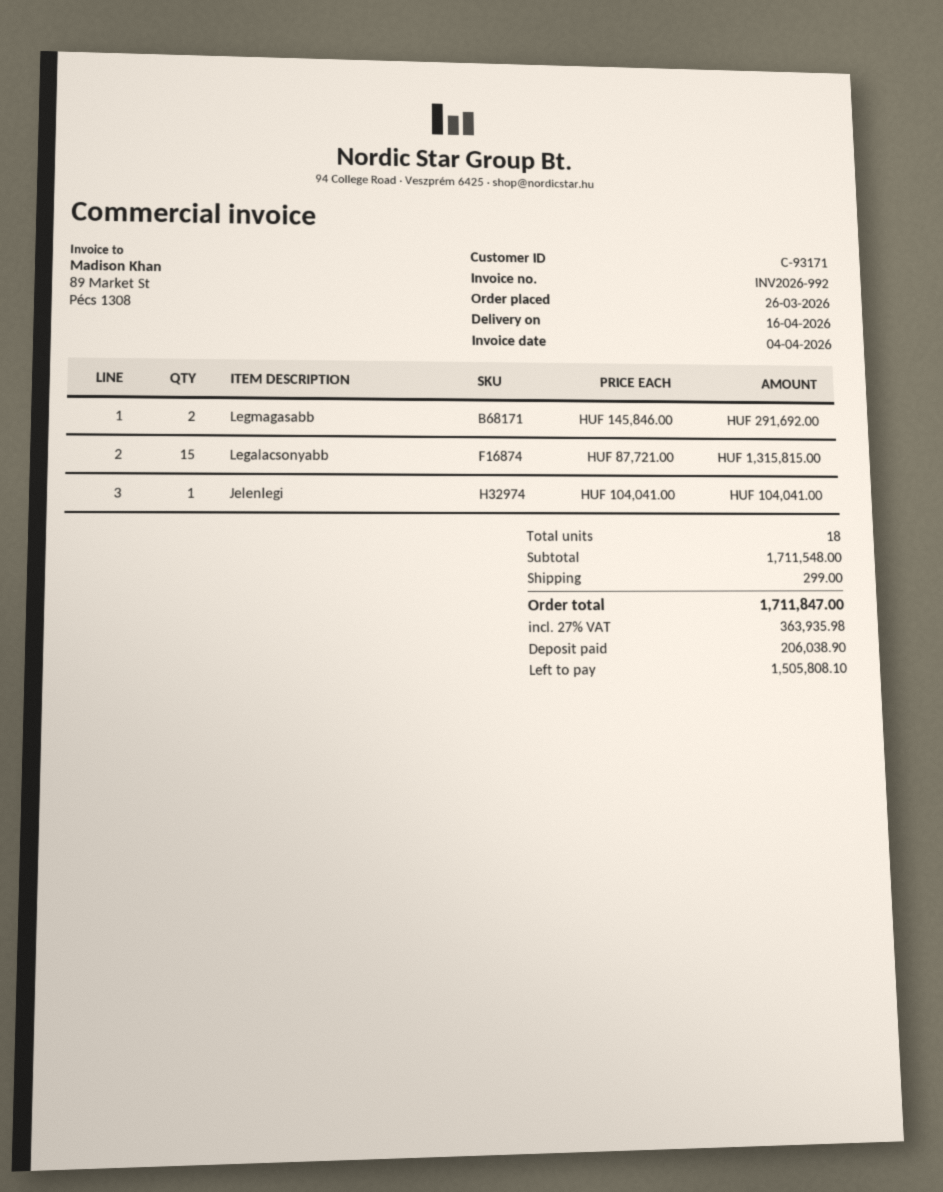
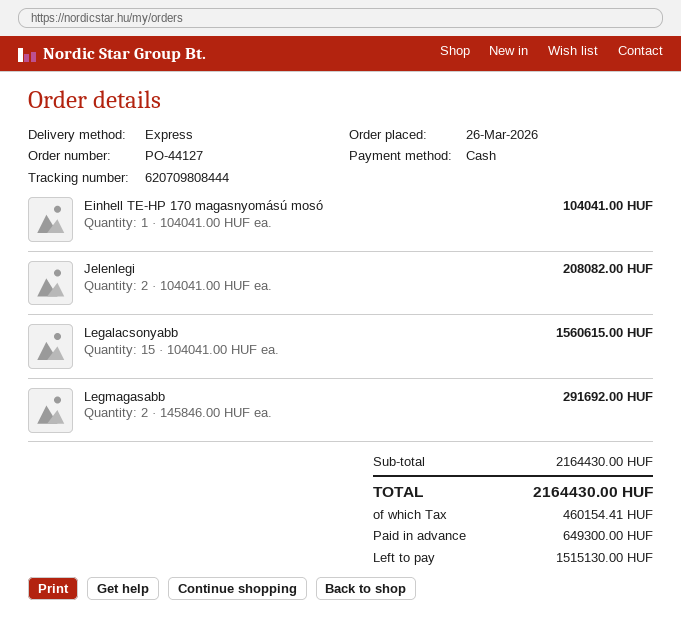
Legalacsonyabb: 15 x 87721.00 = 1315815.00 -> 15 x 104041.00 = 1560615.00
Jelenlegi: 1 x 104041.00 = 104041.00 -> 2 x 104041.00 = 208082.00
Einhell TE-HP 170 magasnyomású mosó: none -> 1 x 104041.00 = 104041.00
subtotal: 1711548.00 -> 2164430.00
shipping: 299.00 -> none
tax: 363935.98 -> 460154.41
total: 1711847.00 -> 2164430.00
deposit: 206038.90 -> 649300.00
balance: 1505808.10 -> 1515130.00

